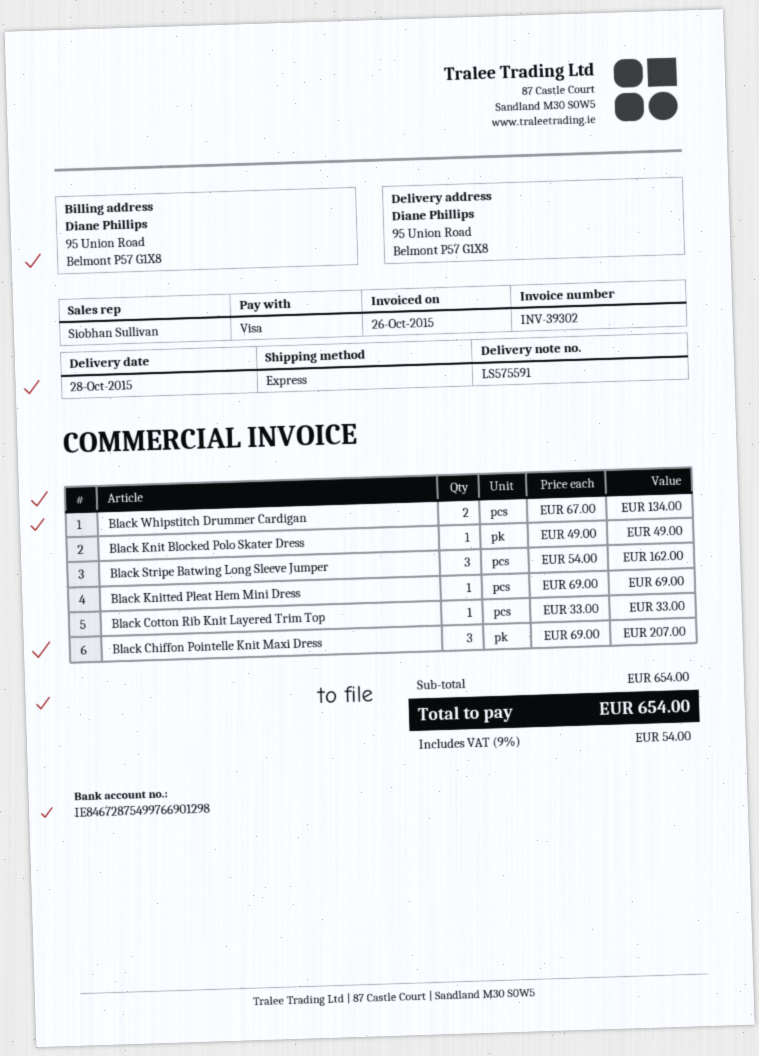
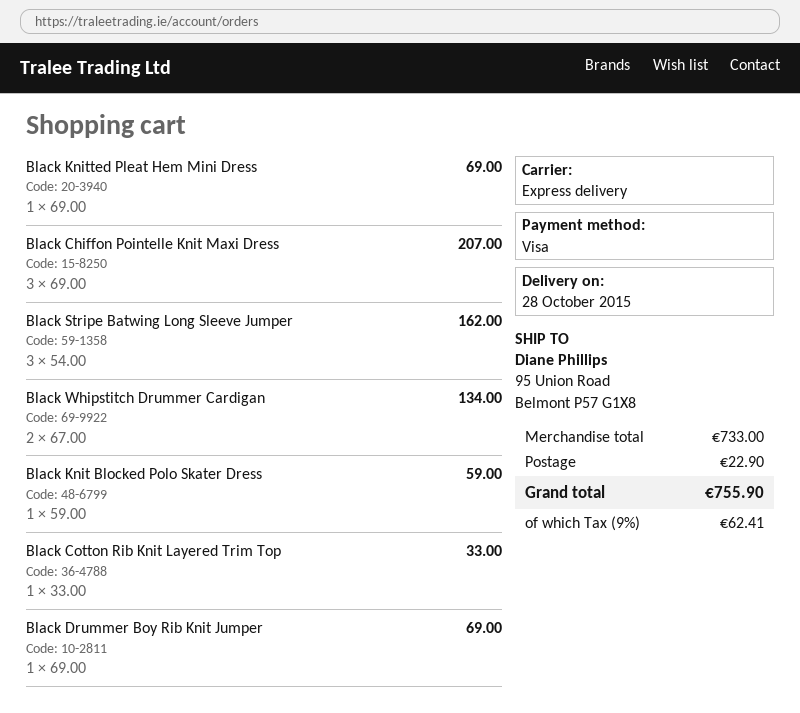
Black Knit Blocked Polo Skater Dress: 1 x 49.00 = 49.00 -> 1 x 59.00 = 59.00
Black Drummer Boy Rib Knit Jumper: none -> 1 x 69.00 = 69.00
subtotal: 654.00 -> 733.00
shipping: none -> 22.90
tax: 9% = 54.00 -> 9% = 62.41
total: 654.00 -> 755.90

